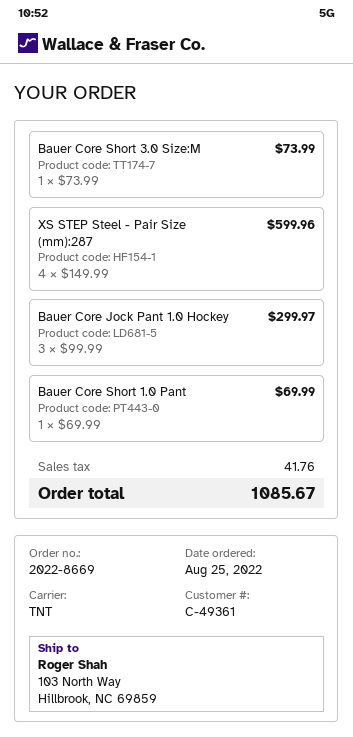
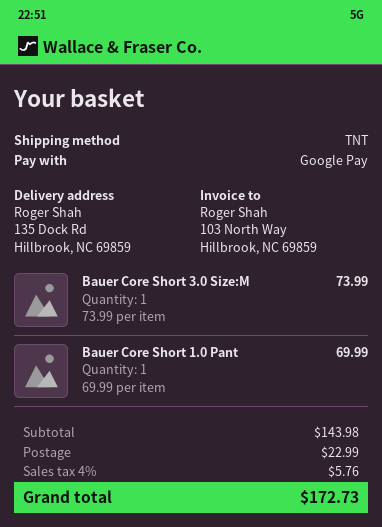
ship to: 103 North Way, Hillbrook, NC 69859 -> 135 Dock Rd, Hillbrook, NC 69859
XS STEP Steel - Pair Size (mm):287: 4 x 149.99 = 599.96 -> none
Bauer Core Jock Pant 1.0 Hockey: 3 x 99.99 = 299.97 -> none
shipping: none -> 22.99
tax: 41.76 -> 5.76
total: 1085.67 -> 172.73

